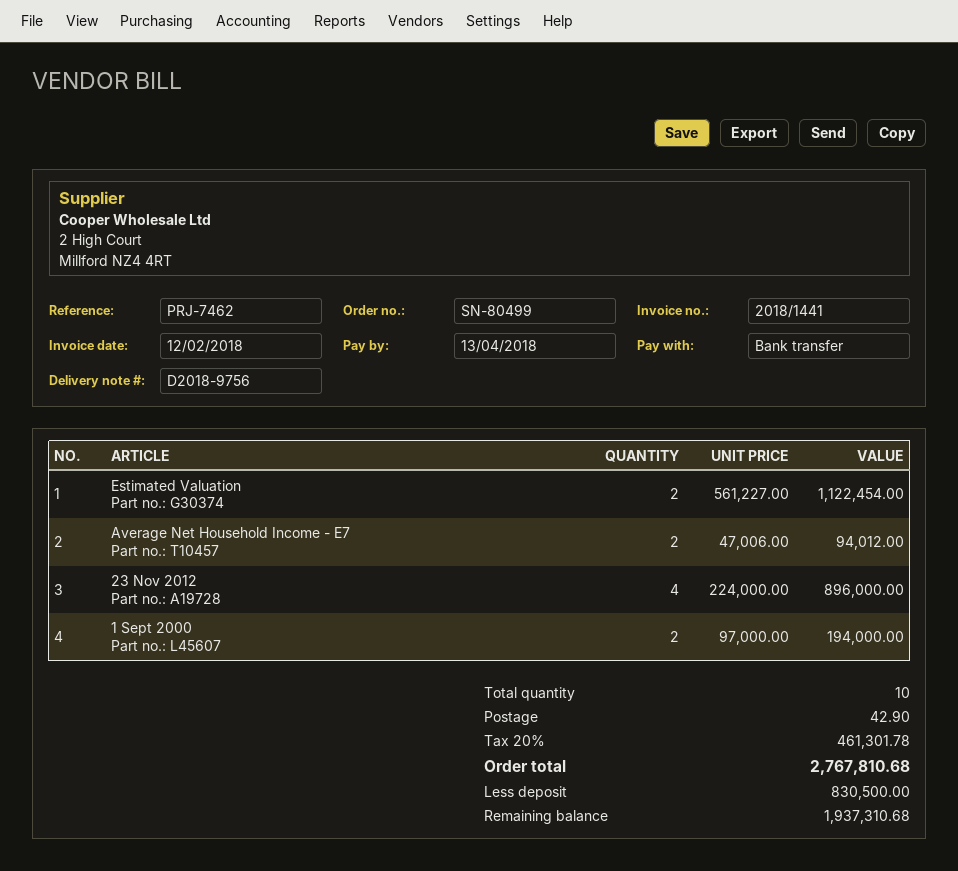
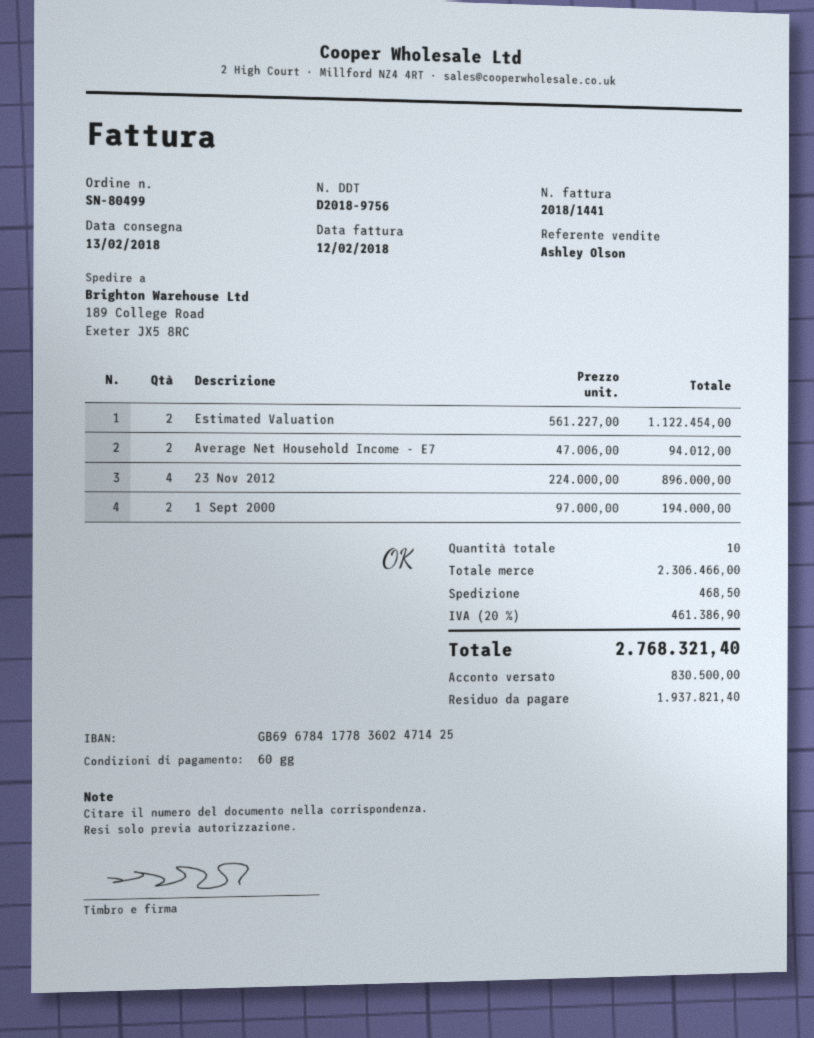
shipping: 42.90 -> 468.50
tax: 20% = 461301.78 -> 20% = 461386.90
total: 2767810.68 -> 2768321.40
balance: 1937310.68 -> 1937821.40

